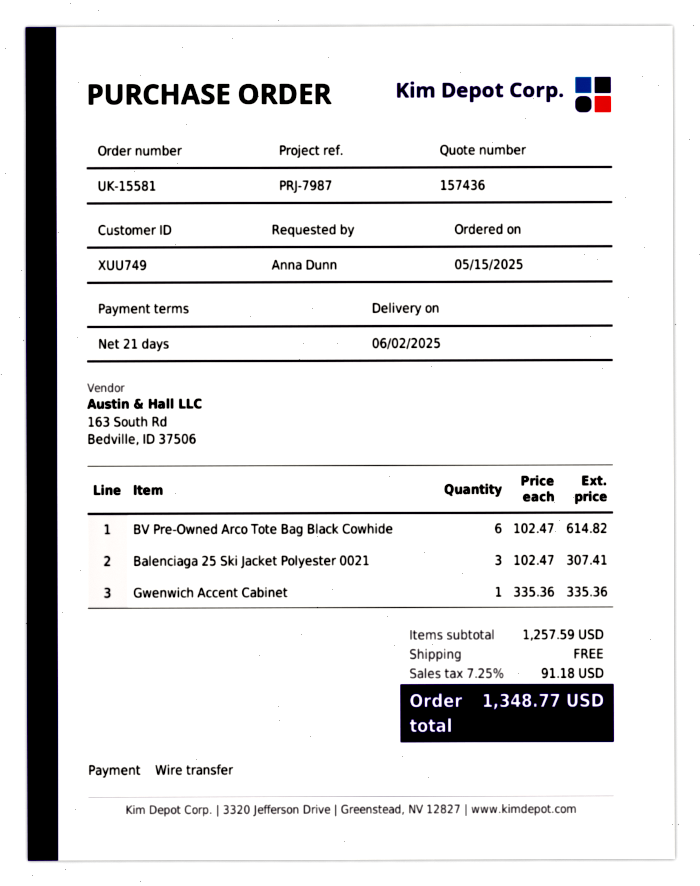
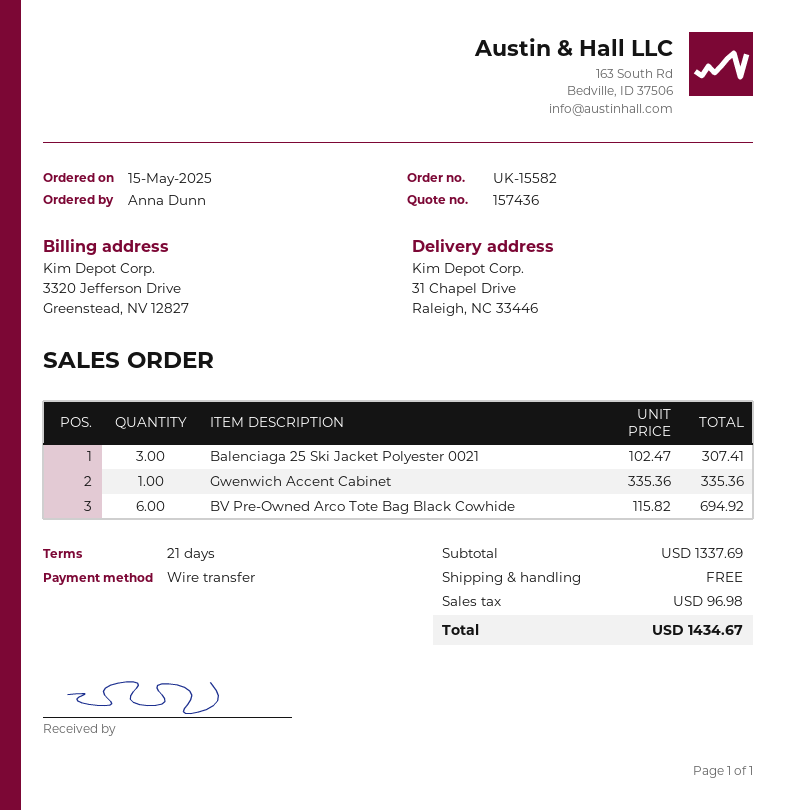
order number: UK-15581 -> UK-15582
BV Pre-Owned Arco Tote Bag Black Cowhide: 6 x 102.47 = 614.82 -> 6 x 115.82 = 694.92
subtotal: 1257.59 -> 1337.69
tax: 91.18 -> 96.98
total: 1348.77 -> 1434.67

